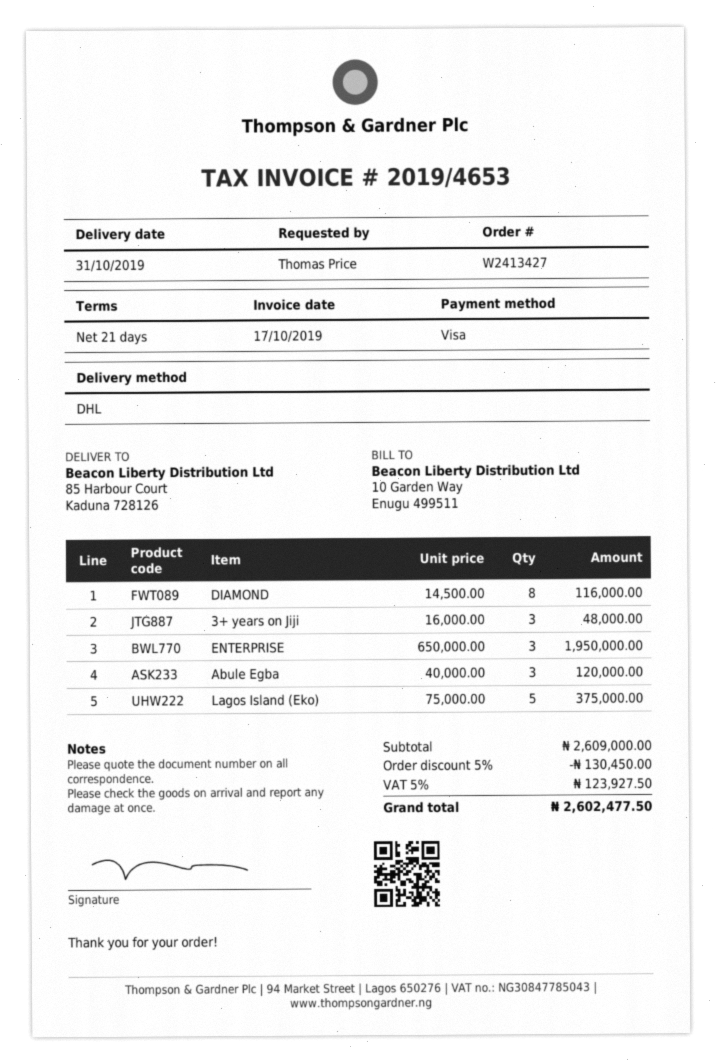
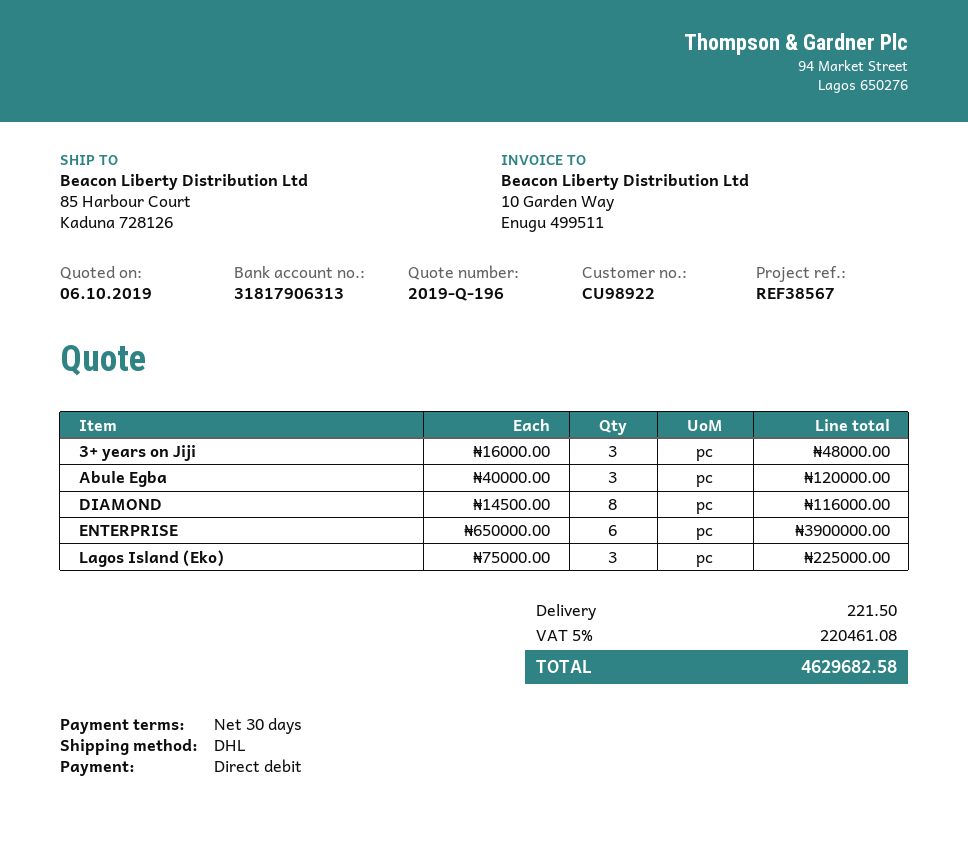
payment terms: 21 days -> 30 days
payment method: Visa -> direct debit
ENTERPRISE: 3 x 650000.00 = 1950000.00 -> 6 x 650000.00 = 3900000.00
Lagos Island (Eko): 5 x 75000.00 = 375000.00 -> 3 x 75000.00 = 225000.00
discount: 5% = 130450.00 -> none
shipping: none -> 221.50
tax: 5% = 123927.50 -> 5% = 220461.08
total: 2602477.50 -> 4629682.58

